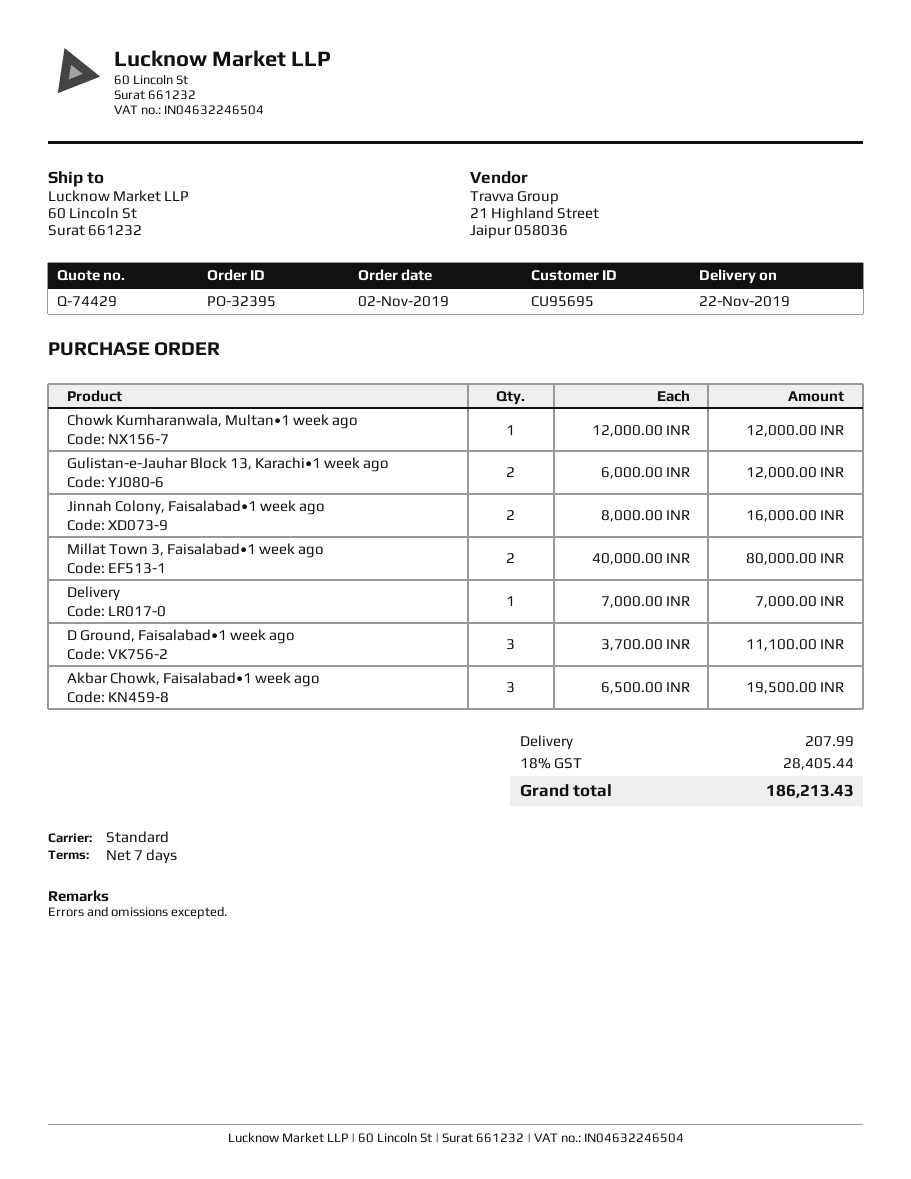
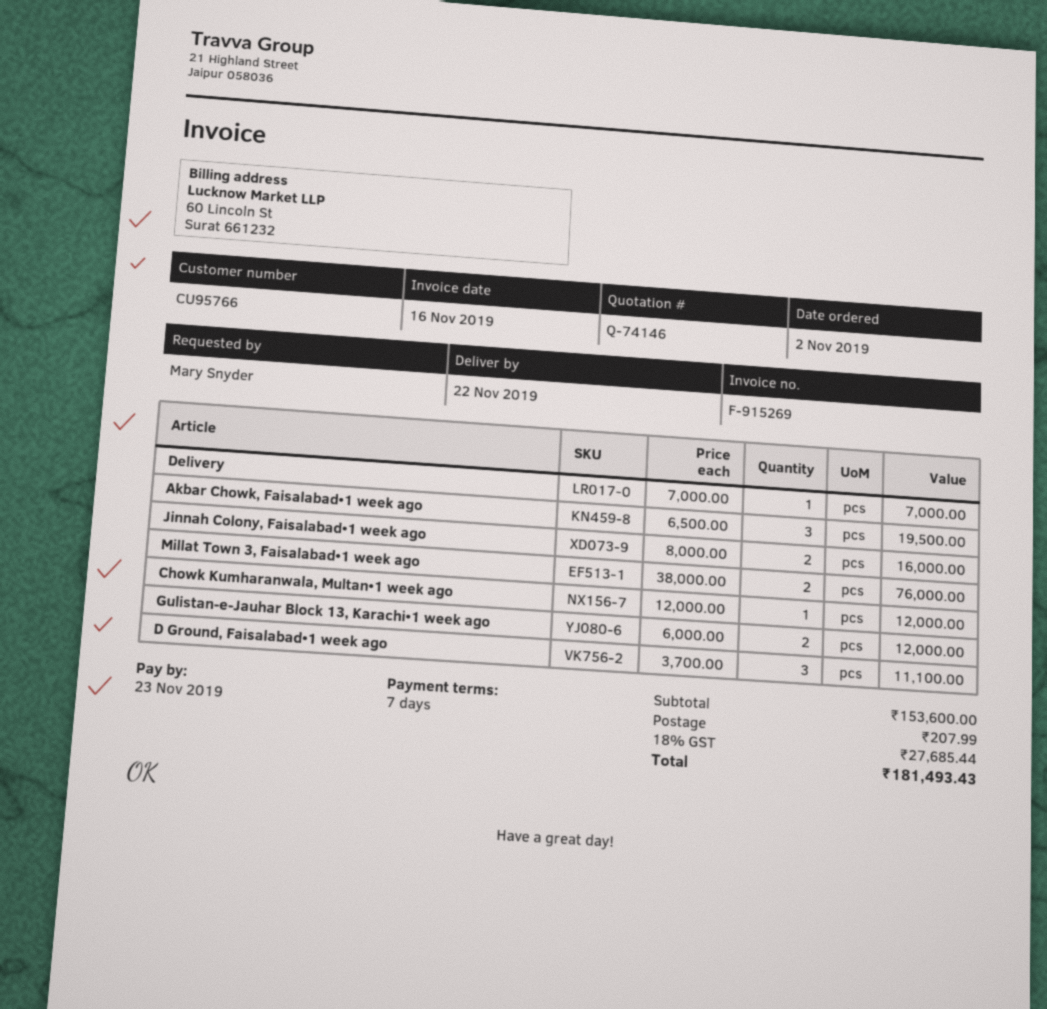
quote number: Q-74429 -> Q-74146
customer number: CU95695 -> CU95766
Millat Town 3, Faisalabad•1 week ago: 2 x 40000.00 = 80000.00 -> 2 x 38000.00 = 76000.00
tax: 18% = 28405.44 -> 18% = 27685.44
total: 186213.43 -> 181493.43

